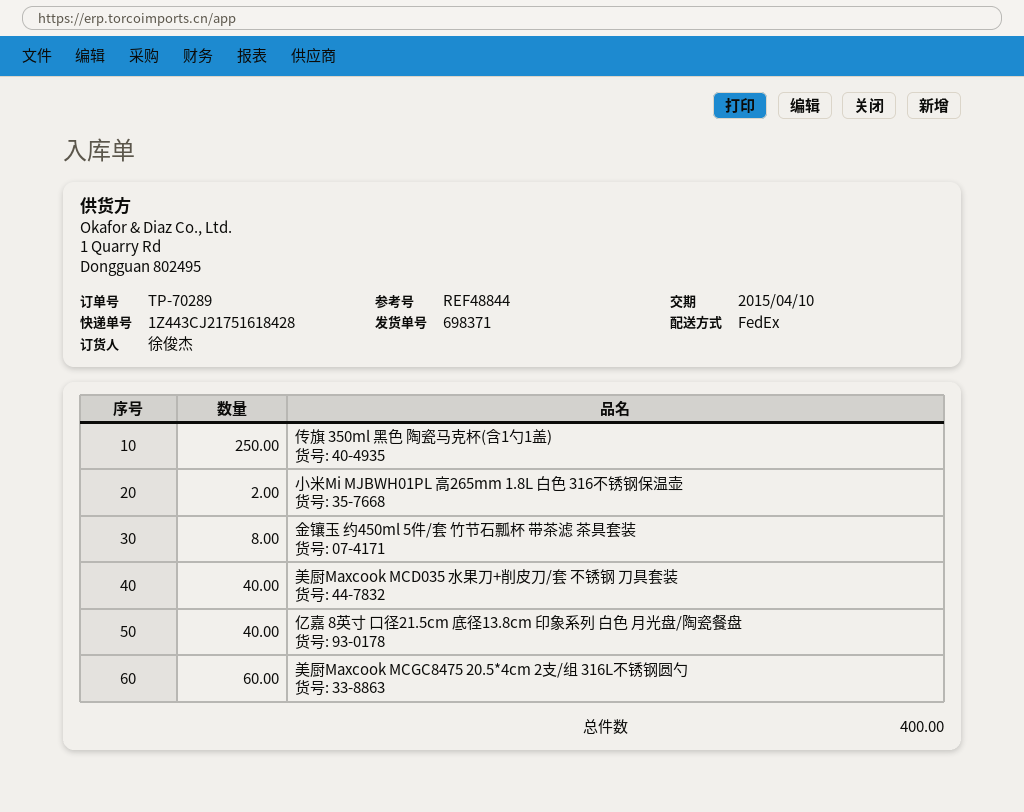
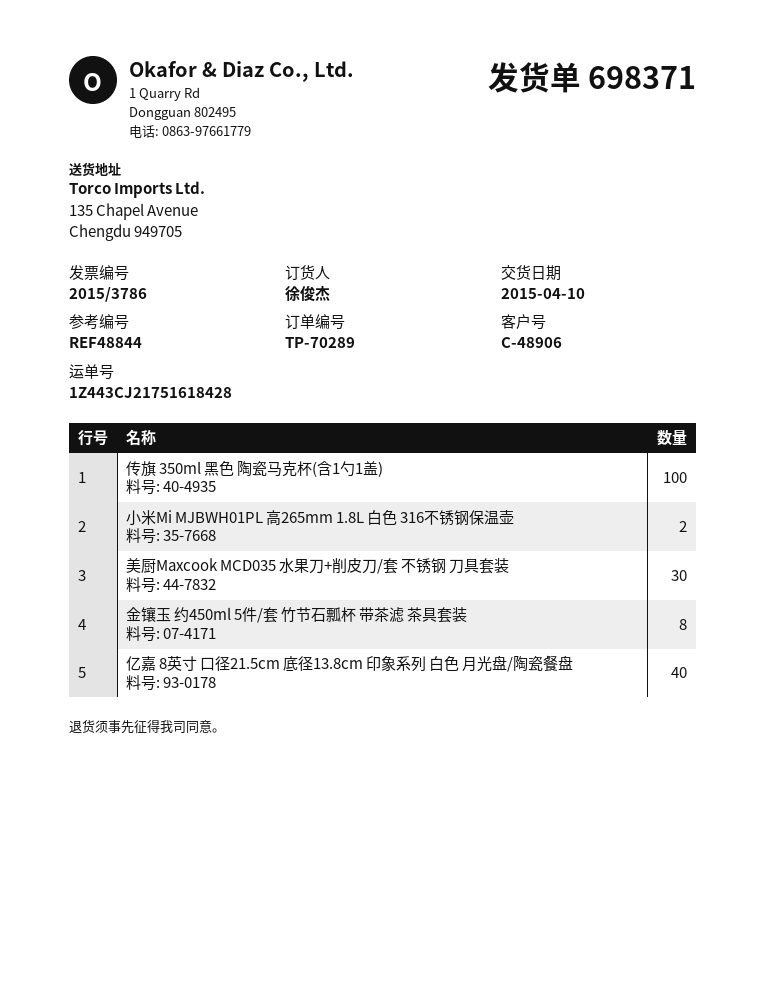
传旗 350ml 黑色 陶瓷马克杯(含1勺1盖): 250 -> 100
美厨Maxcook MCD035 水果刀+削皮刀/套 不锈钢 刀具套装: 40 -> 30
美厨Maxcook MCGC8475 20.5*4cm 2支/组 316L不锈钢圆勺: 60 -> none

